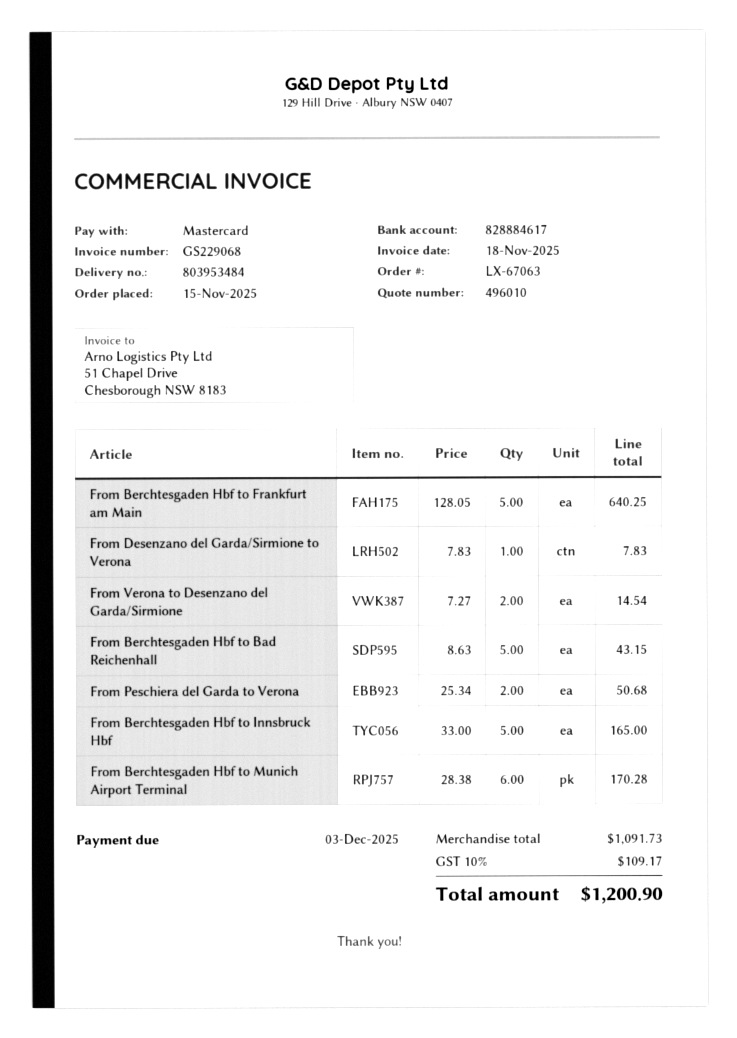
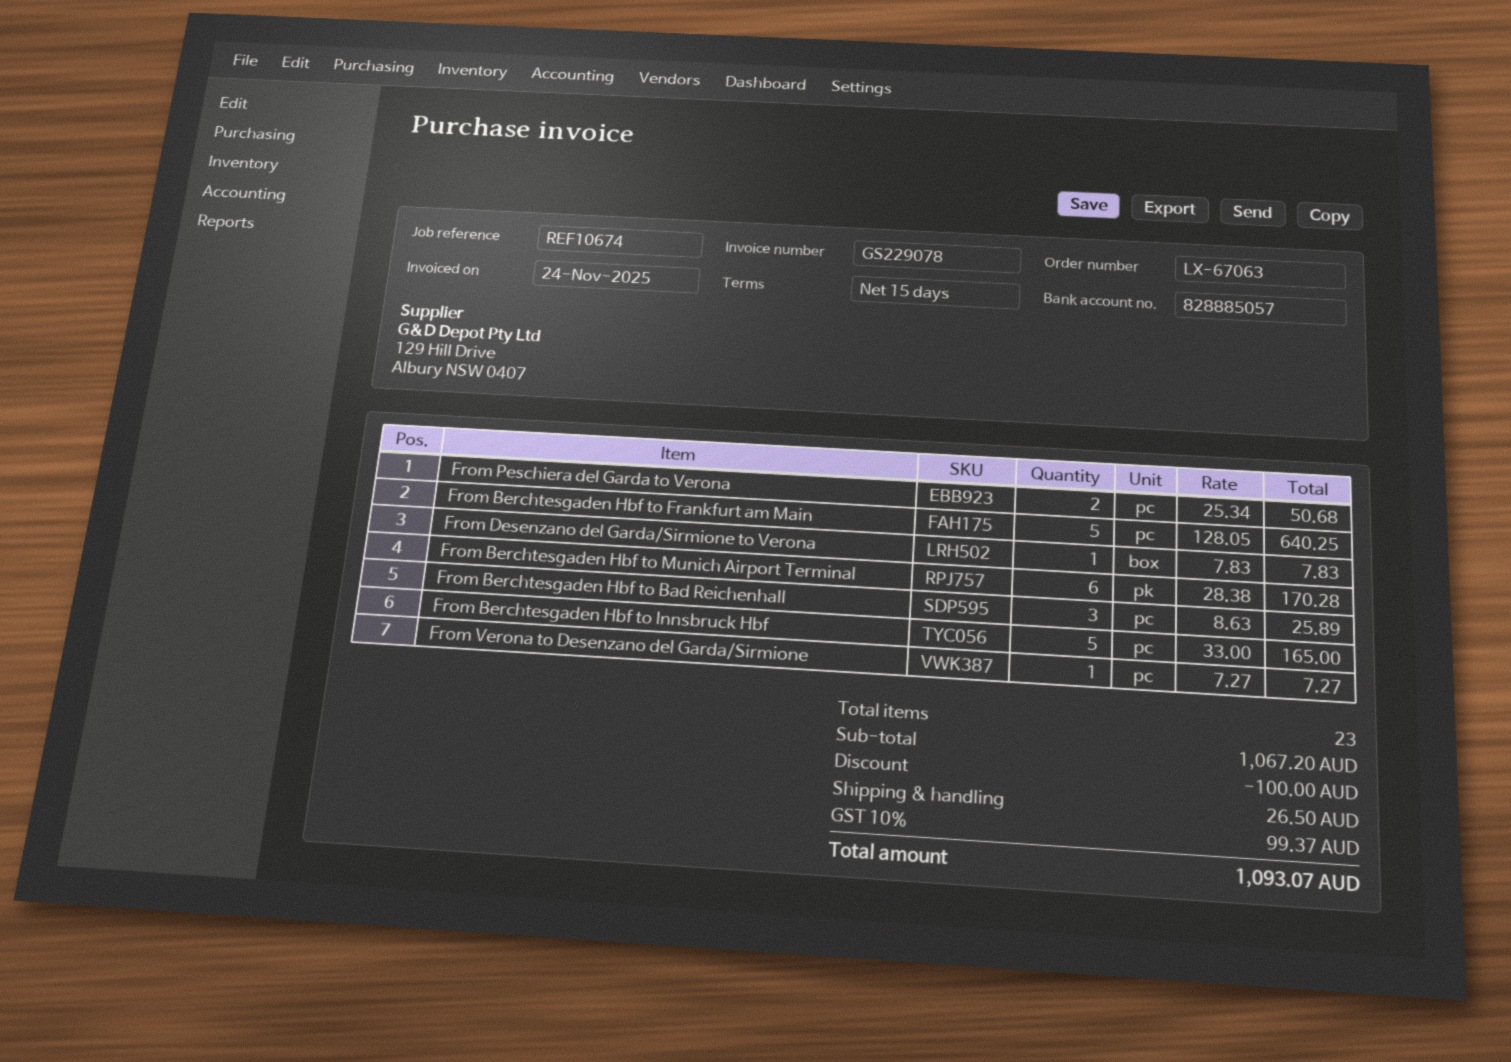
invoice number: GS229068 -> GS229078
invoice date: 2025-11-18 -> 2025-11-24
bank account: 828884617 -> 828885057
From Verona to Desenzano del Garda/Sirmione: 2 x 7.27 = 14.54 -> 1 x 7.27 = 7.27
From Berchtesgaden Hbf to Bad Reichenhall: 5 x 8.63 = 43.15 -> 3 x 8.63 = 25.89
subtotal: 1091.73 -> 1067.20
discount: none -> 100.00
shipping: none -> 26.50
tax: 10% = 109.17 -> 10% = 99.37
total: 1200.90 -> 1093.07

